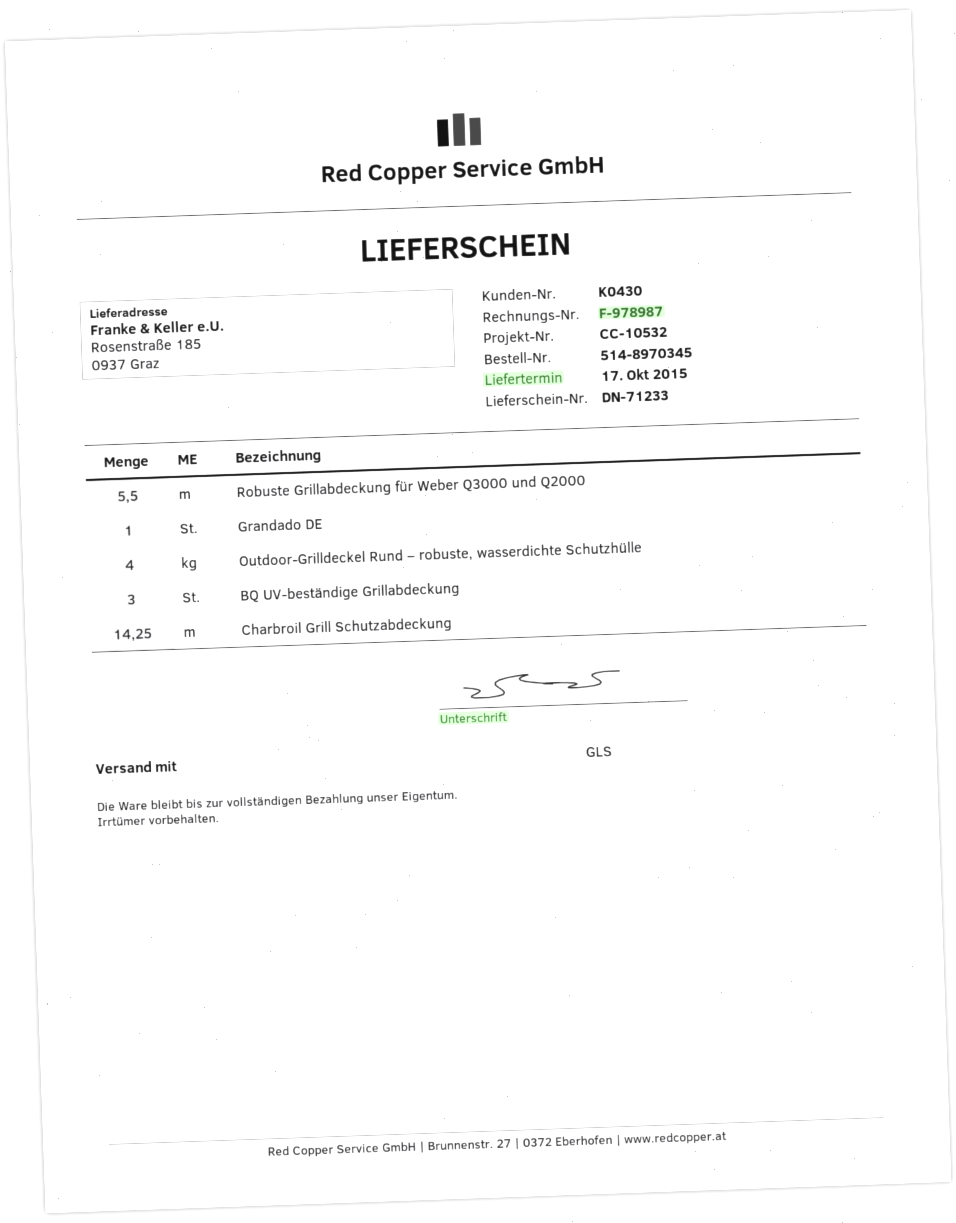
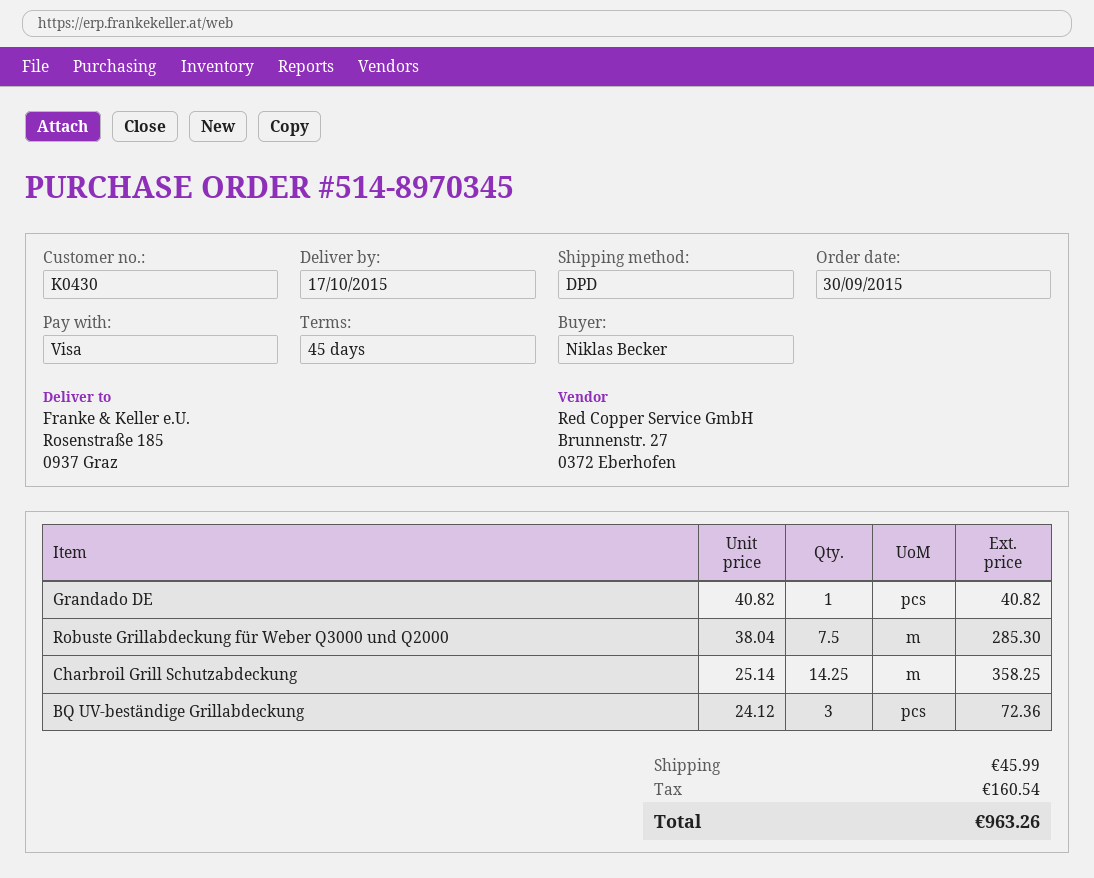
shipping method: GLS -> DPD
Robuste Grillabdeckung für Weber Q3000 und Q2000: 5.5 -> 7.5
Outdoor-Grilldeckel Rund – robuste, wasserdichte Schutzhülle: 4 -> none

